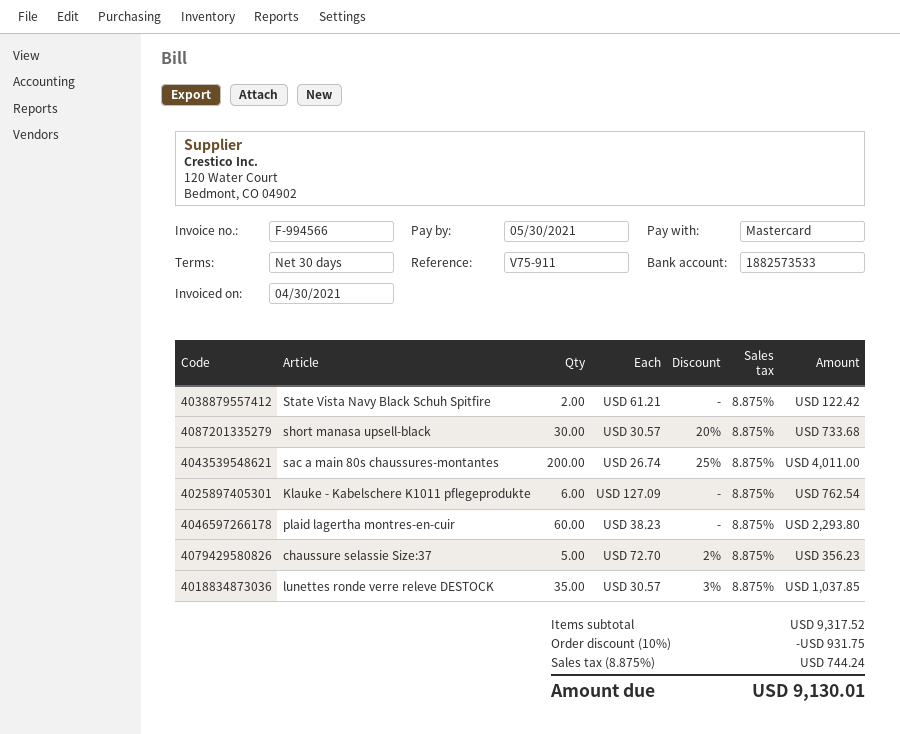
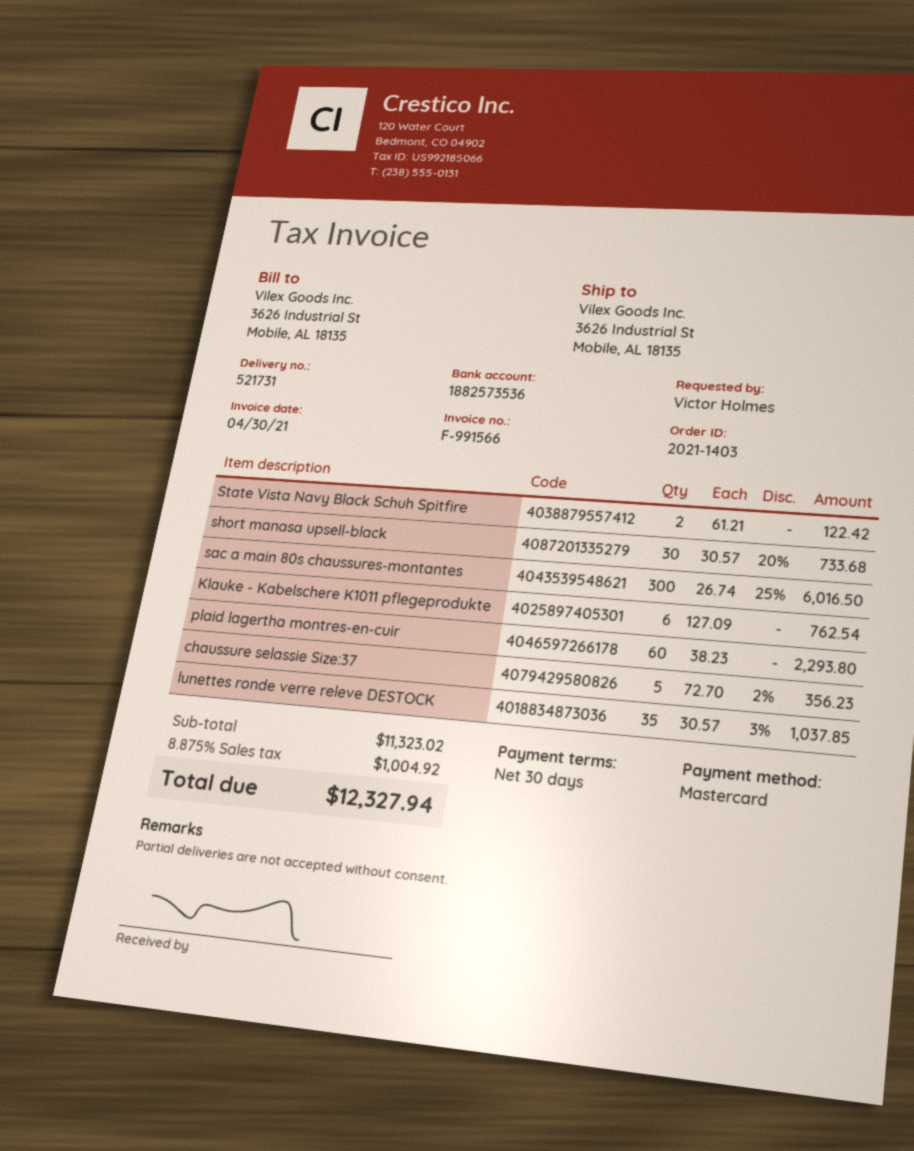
invoice number: F-994566 -> F-991566
bank account: 1882573533 -> 1882573536
sac a main 80s chaussures-montantes: 200 x 26.74 - 25% = 4011.00 -> 300 x 26.74 - 25% = 6016.50
subtotal: 9317.52 -> 11323.02
discount: 10% = 931.75 -> none
tax: 8.875% = 744.24 -> 8.875% = 1004.92
total: 9130.01 -> 12327.94

